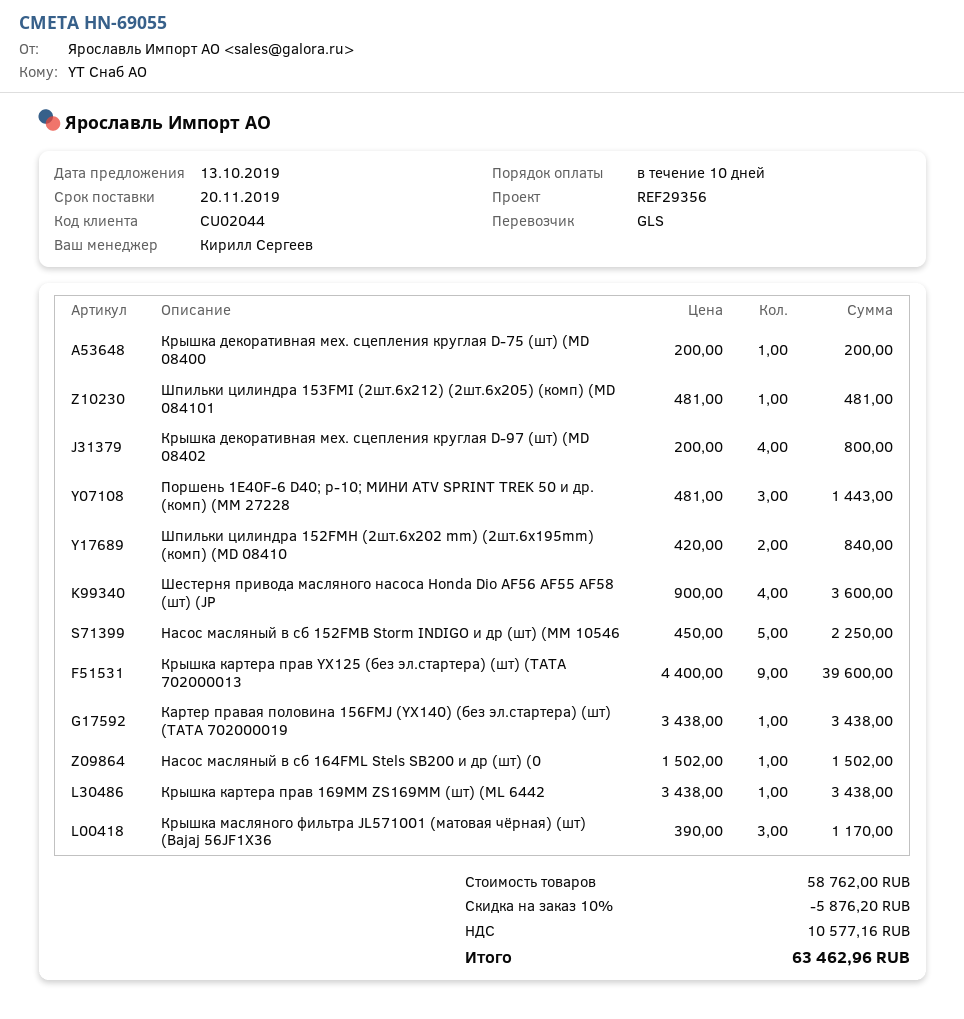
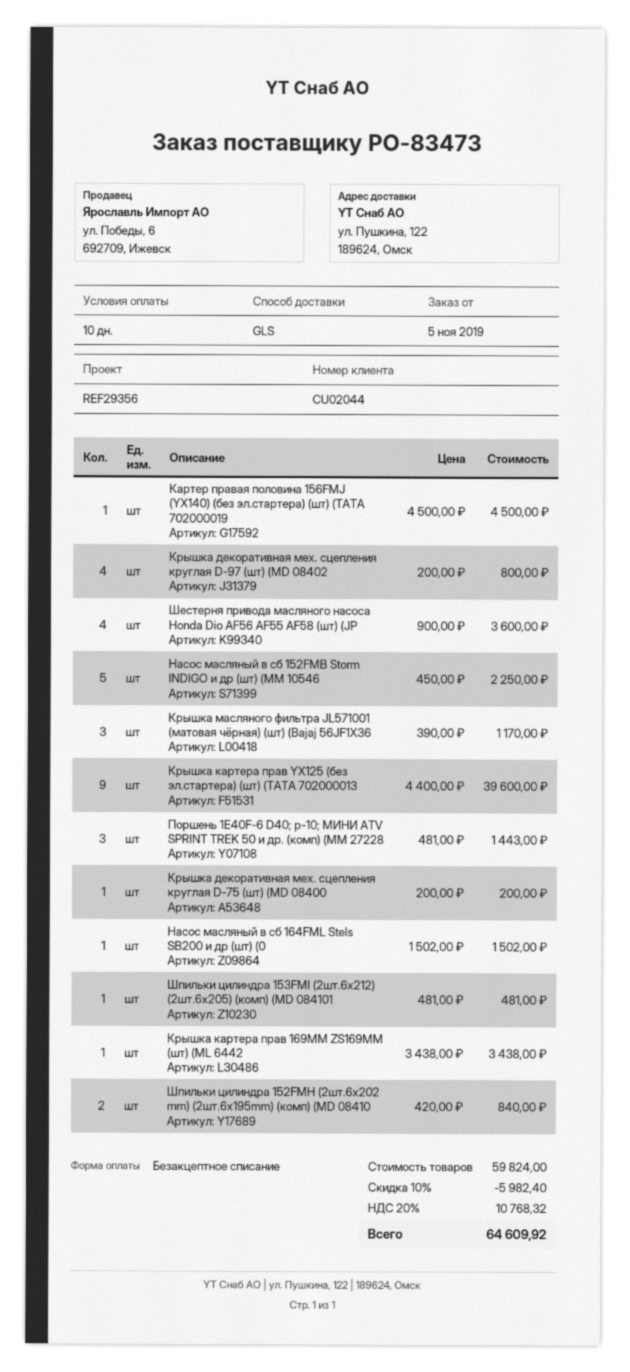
Картер правая половина 156FMJ (YX140) (без эл.стартера) (шт) (ТАТА 702000019: 1 x 3438.00 = 3438.00 -> 1 x 4500.00 = 4500.00
subtotal: 58762.00 -> 59824.00
discount: 10% = 5876.20 -> 10% = 5982.40
tax: 10577.16 -> 10768.32
total: 63462.96 -> 64609.92

